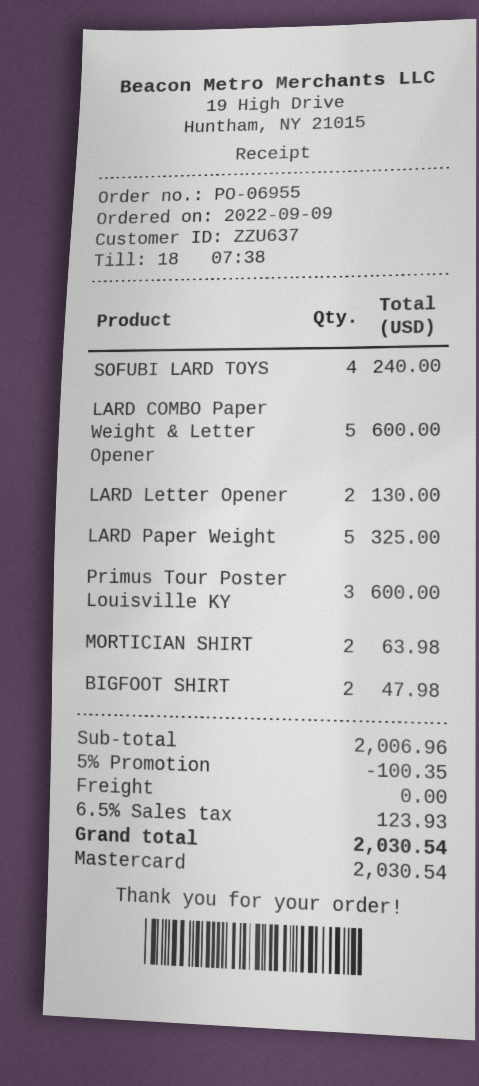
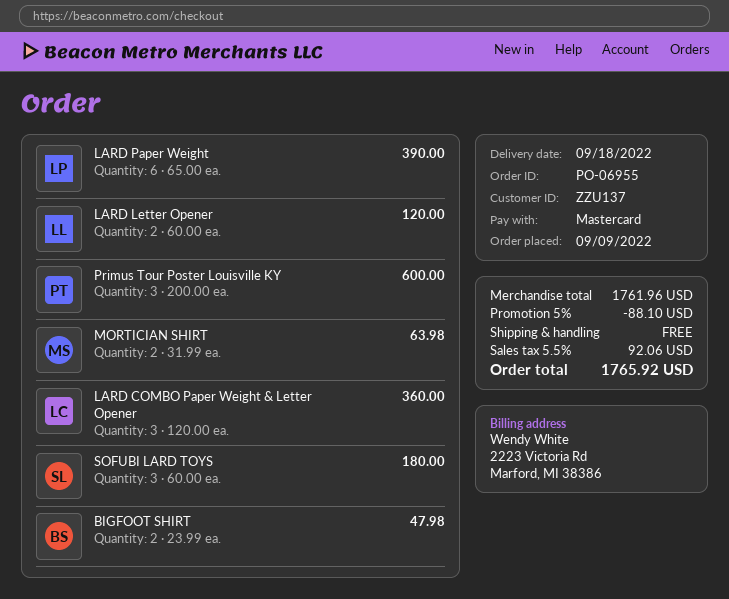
customer number: ZZU637 -> ZZU137
SOFUBI LARD TOYS: 4 for 240.00 -> 3 for 180.00
LARD COMBO Paper Weight & Letter Opener: 5 for 600.00 -> 3 for 360.00
LARD Letter Opener: 2 for 130.00 -> 2 for 120.00
LARD Paper Weight: 5 for 325.00 -> 6 for 390.00
subtotal: 2006.96 -> 1761.96
discount: 5% = 100.35 -> 5% = 88.10
tax: 6.5% = 123.93 -> 5.5% = 92.06
total: 2030.54 -> 1765.92

